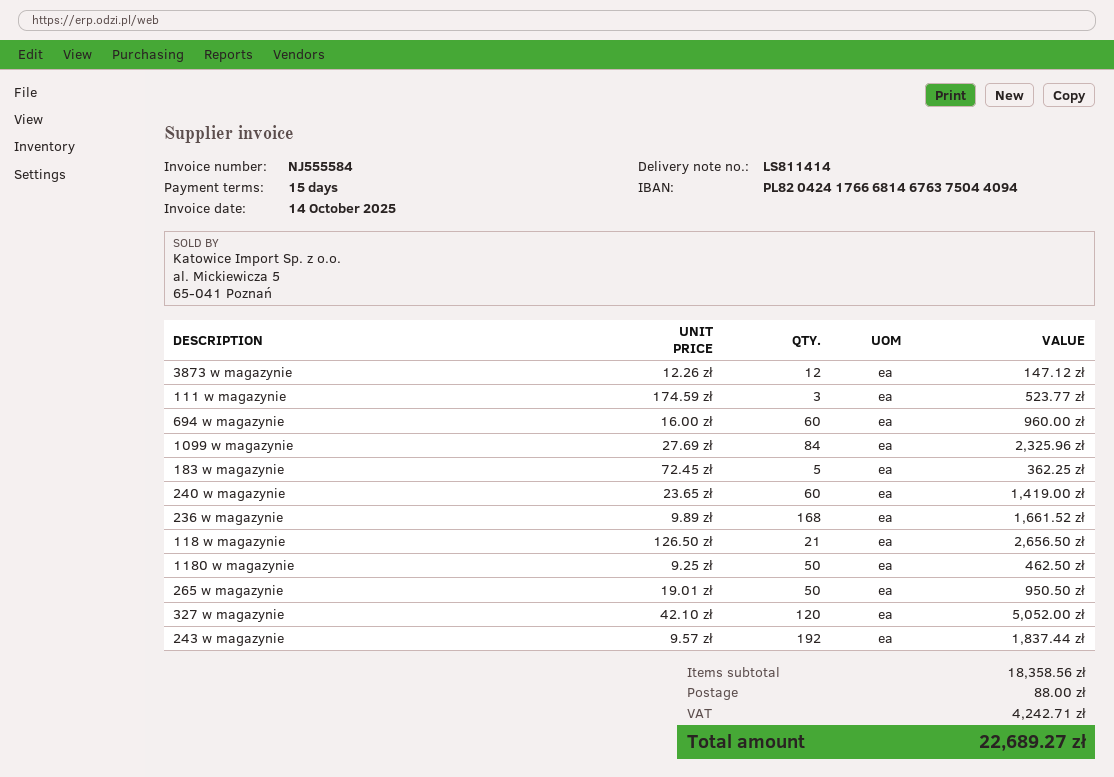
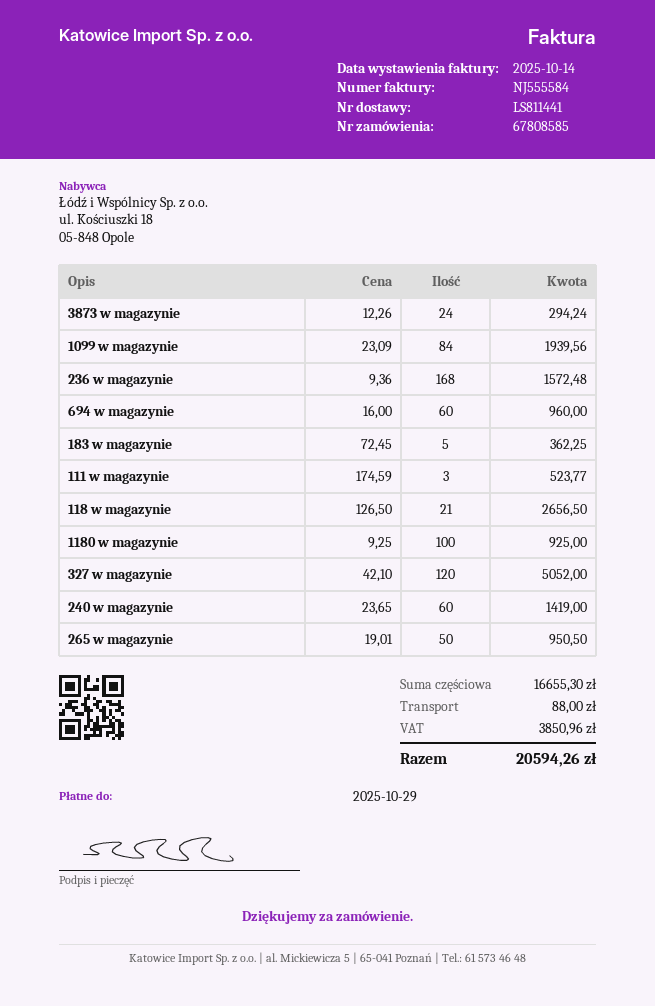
delivery note number: LS811414 -> LS811441
3873 w magazynie: 12 x 12.26 = 147.12 -> 24 x 12.26 = 294.24
1099 w magazynie: 84 x 27.69 = 2325.96 -> 84 x 23.09 = 1939.56
236 w magazynie: 168 x 9.89 = 1661.52 -> 168 x 9.36 = 1572.48
1180 w magazynie: 50 x 9.25 = 462.50 -> 100 x 9.25 = 925.00
243 w magazynie: 192 x 9.57 = 1837.44 -> none
subtotal: 18358.56 -> 16655.30
tax: 4242.71 -> 3850.96
total: 22689.27 -> 20594.26

